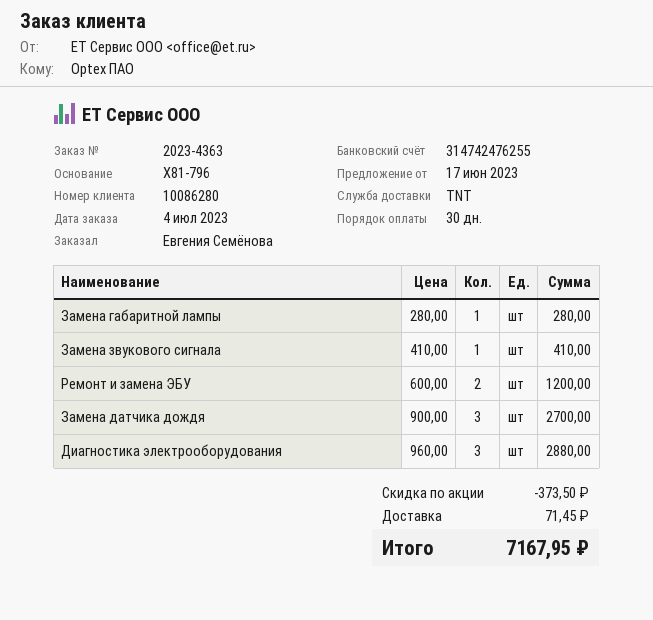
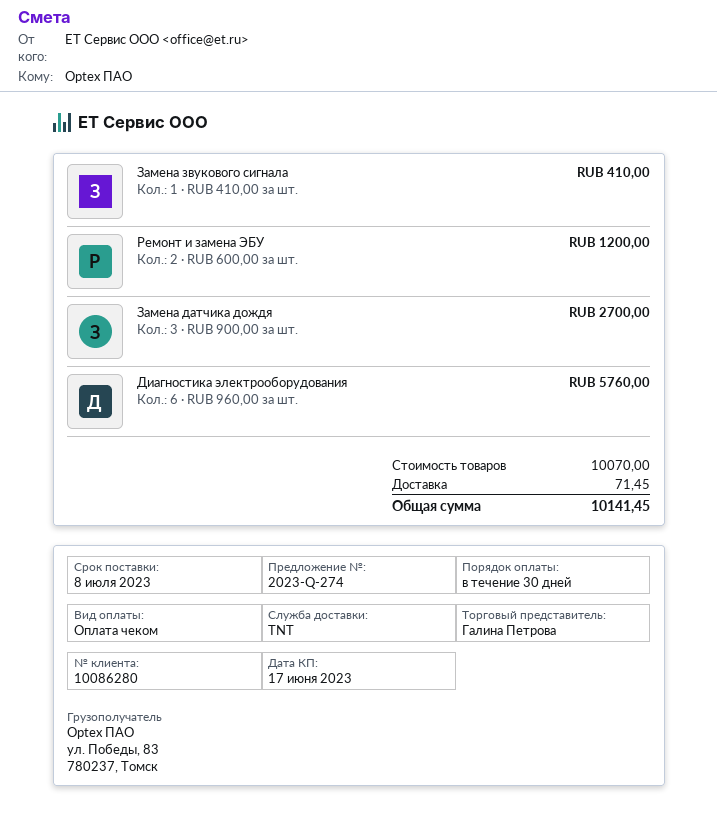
Замена габаритной лампы: 1 x 280.00 = 280.00 -> none
Диагностика электрооборудования: 3 x 960.00 = 2880.00 -> 6 x 960.00 = 5760.00
discount: 373.50 -> none
total: 7167.95 -> 10141.45

